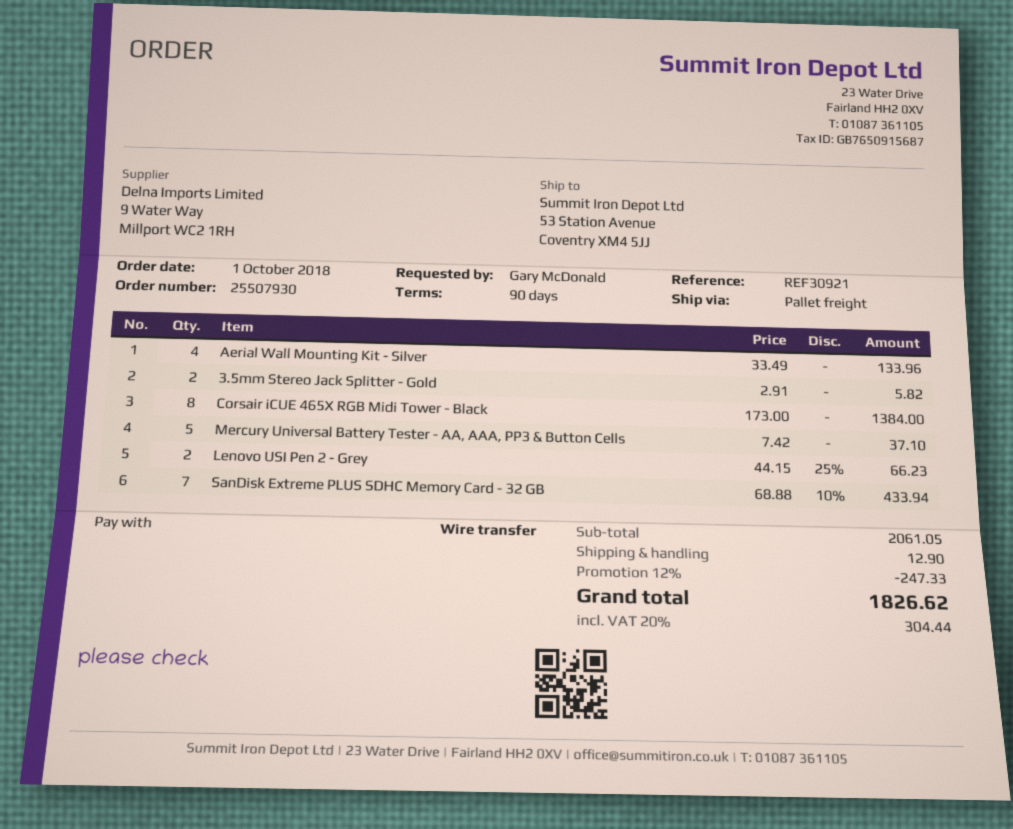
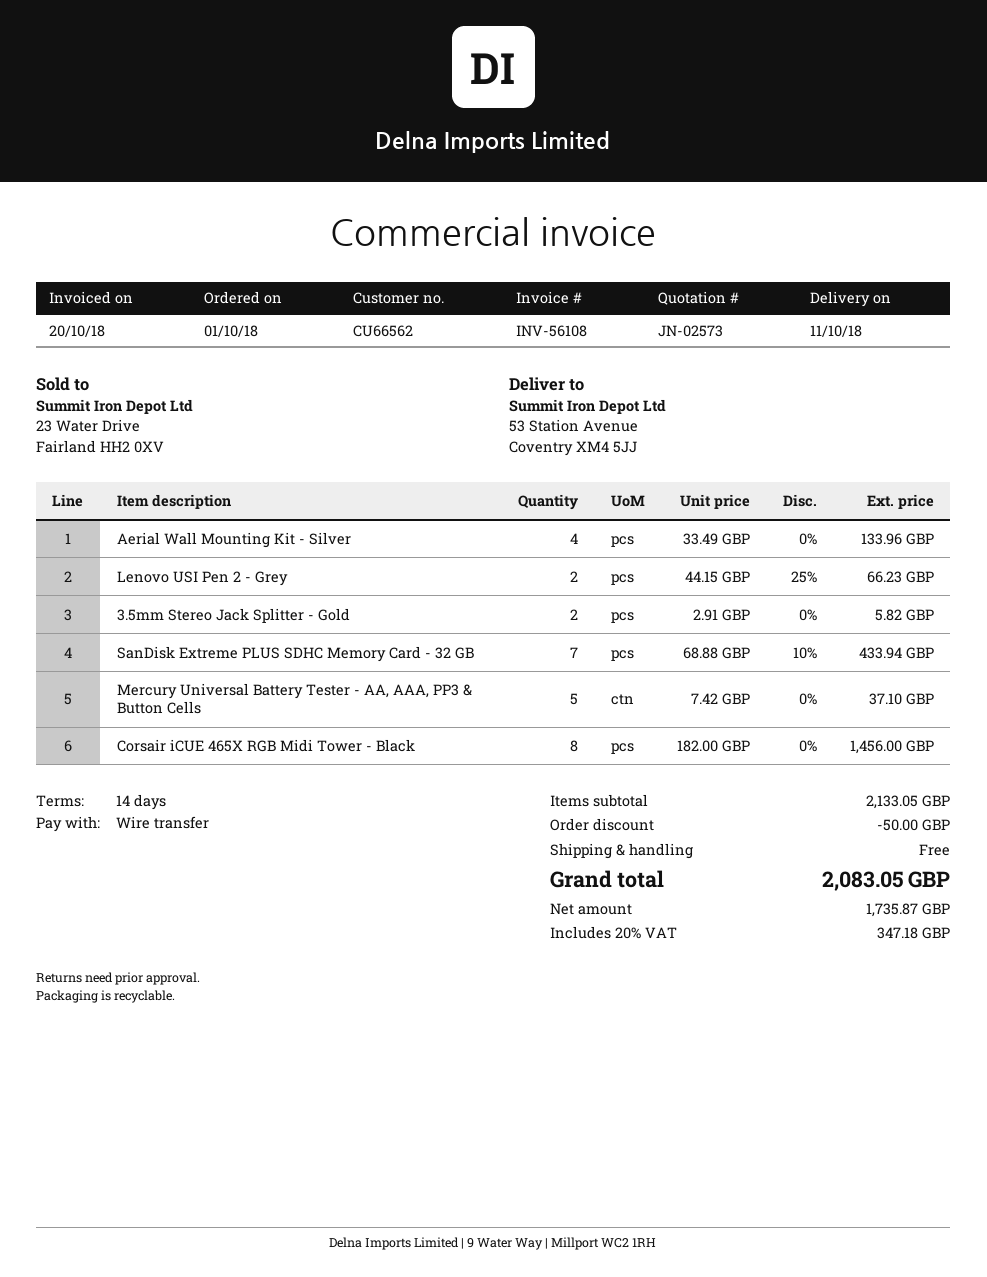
payment terms: 90 days -> 14 days
Corsair iCUE 465X RGB Midi Tower - Black: 8 x 173.00 = 1384.00 -> 8 x 182.00 = 1456.00
subtotal: 2061.05 -> 2133.05
discount: 247.33 -> 50.00
shipping: 12.90 -> 0.00
tax: 20% = 304.44 -> 20% = 347.18
total: 1826.62 -> 2083.05

